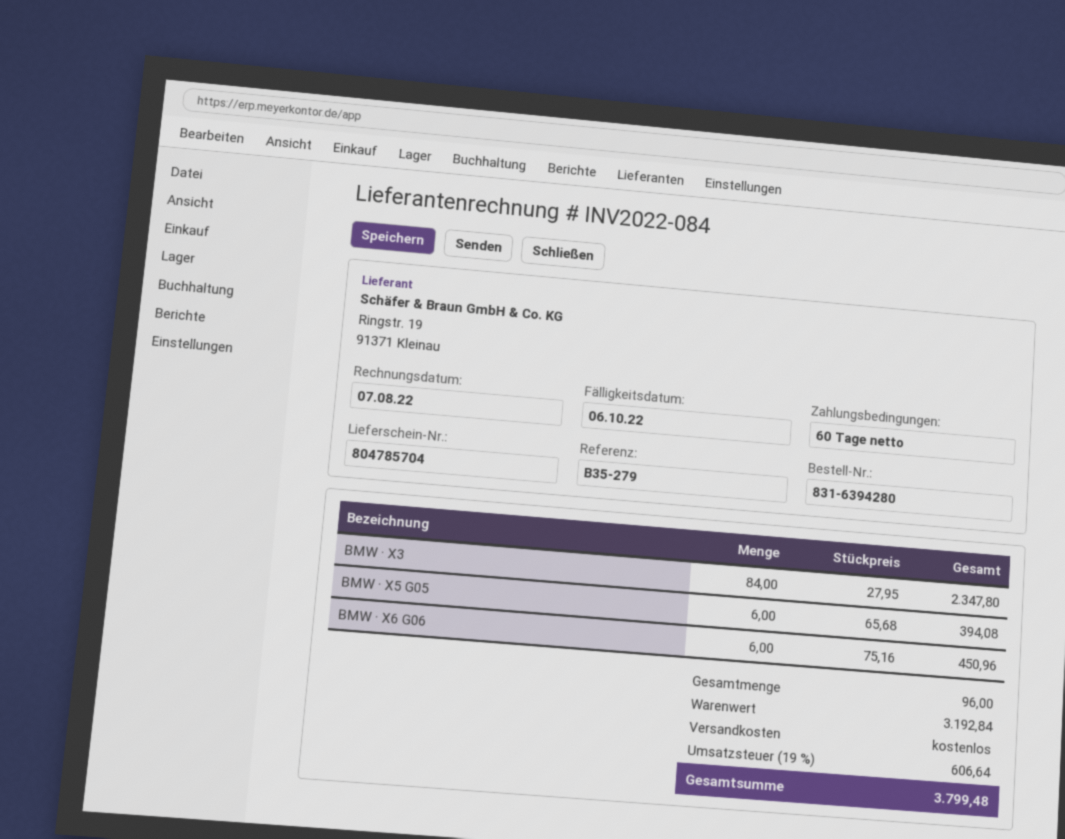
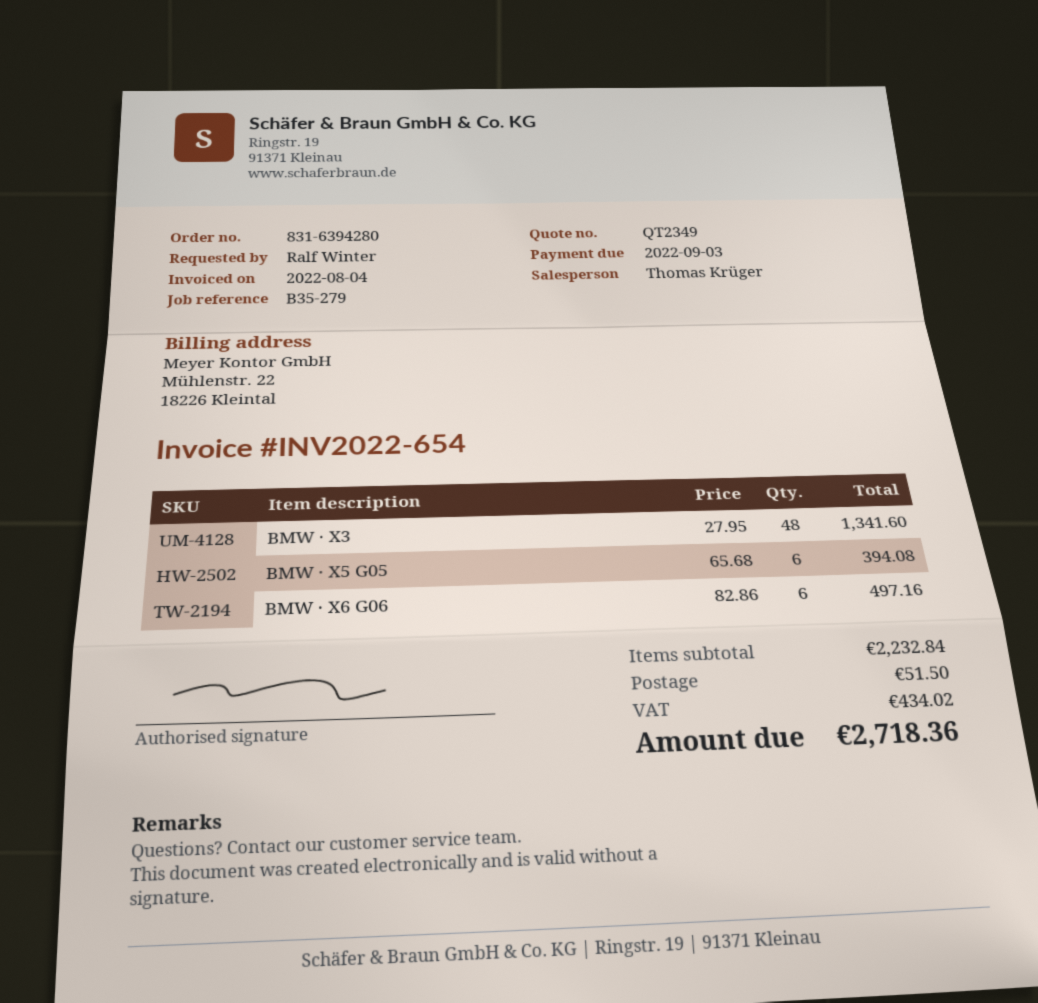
invoice number: INV2022-084 -> INV2022-654
invoice date: 2022-08-07 -> 2022-08-04
due date: 2022-10-06 -> 2022-09-03
BMW · X3: 84 x 27.95 = 2347.80 -> 48 x 27.95 = 1341.60
BMW · X6 G06: 6 x 75.16 = 450.96 -> 6 x 82.86 = 497.16
subtotal: 3192.84 -> 2232.84
shipping: 0.00 -> 51.50
tax: 606.64 -> 434.02
total: 3799.48 -> 2718.36

